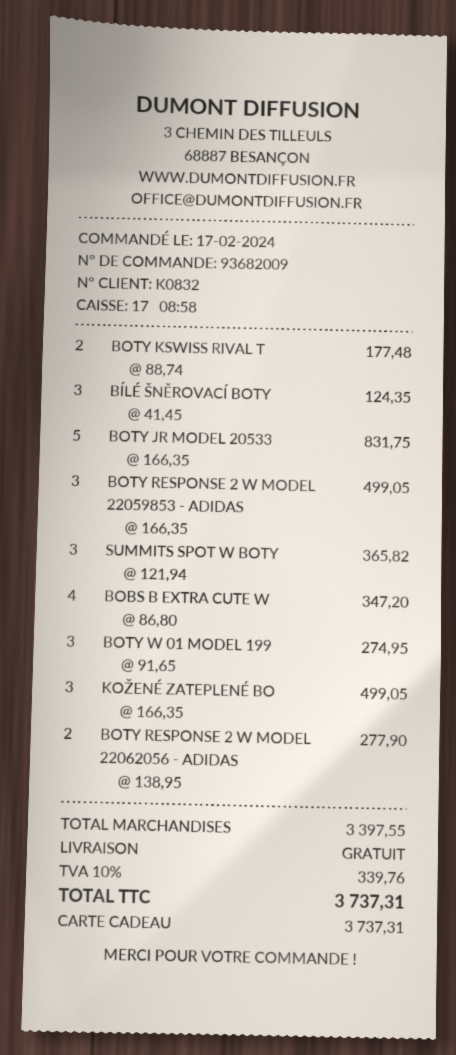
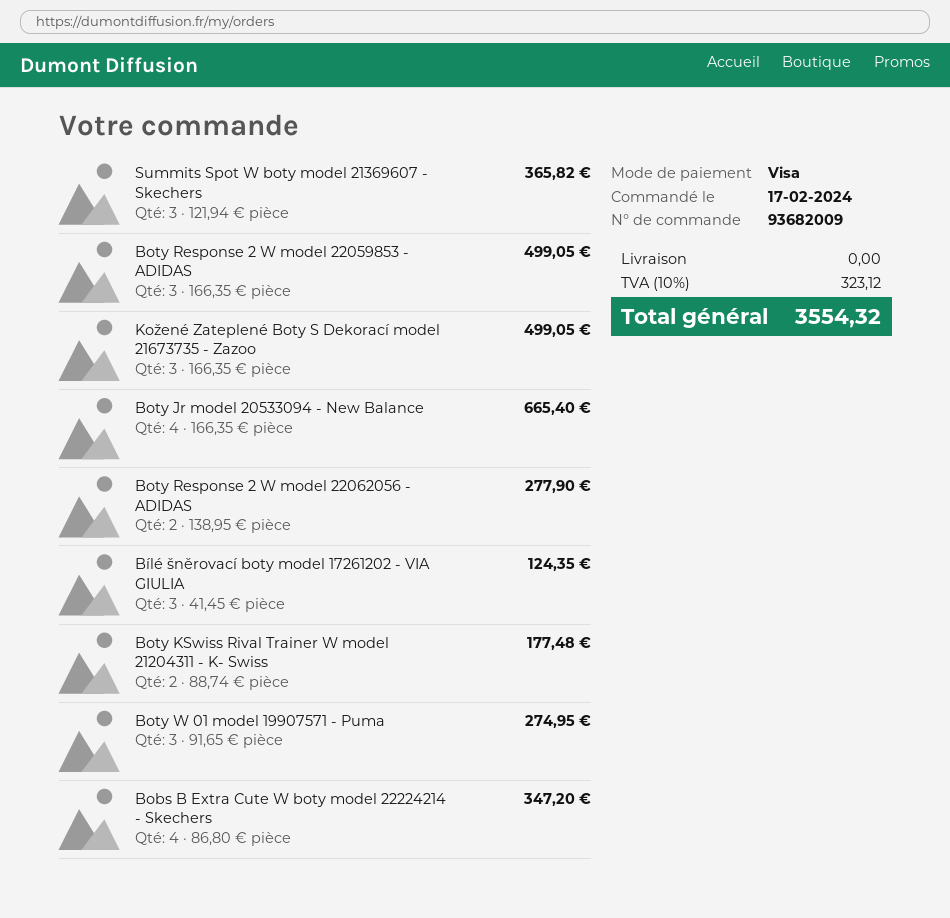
payment method: gift card -> Visa
BOTY JR MODEL 20533: 5 x 166.35 = 831.75 -> 4 x 166.35 = 665.40
tax: 10% = 339.76 -> 10% = 323.12
total: 3737.31 -> 3554.32

